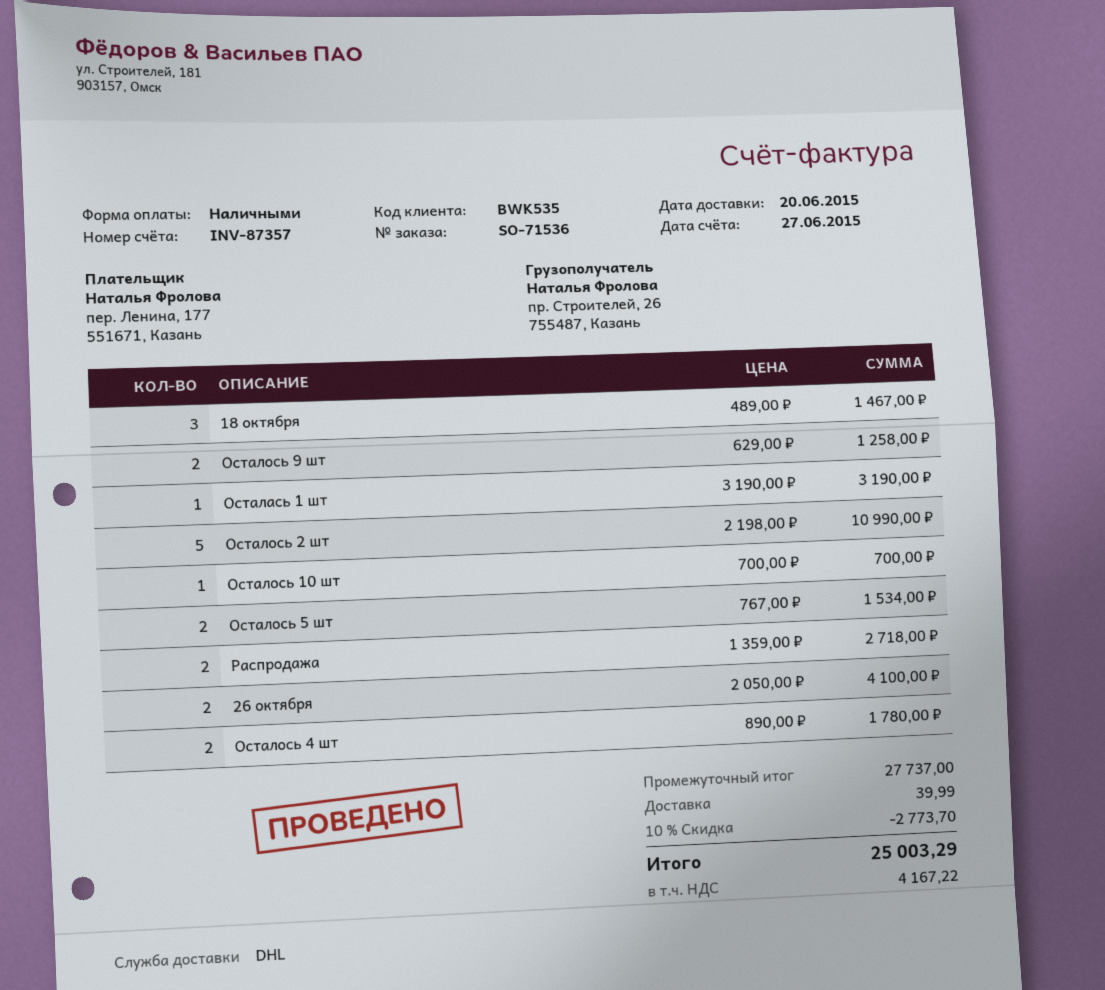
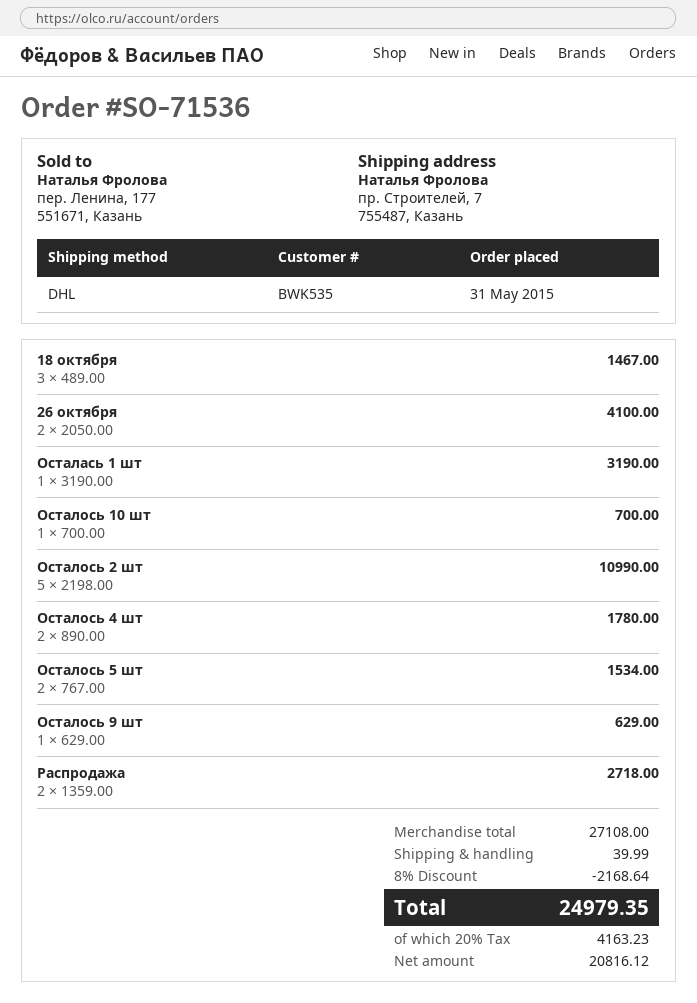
ship to: пр. Строителей, 26, 755487, Казань -> пр. Строителей, 7, 755487, Казань
Осталось 9 шт: 2 x 629.00 = 1258.00 -> 1 x 629.00 = 629.00
subtotal: 27737.00 -> 27108.00
discount: 10% = 2773.70 -> 8% = 2168.64
tax: 4167.22 -> 4163.23
total: 25003.29 -> 24979.35

